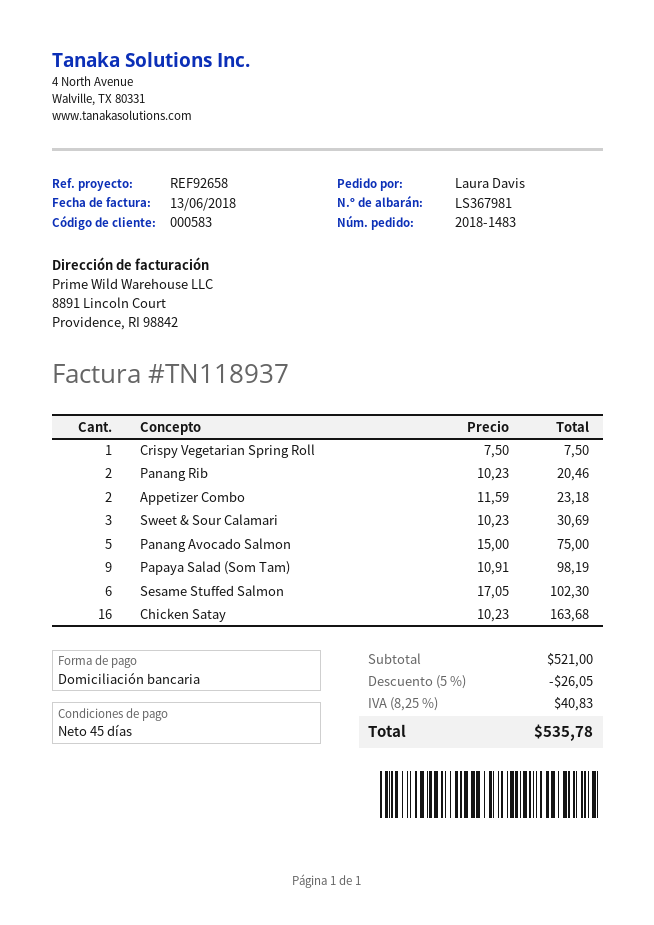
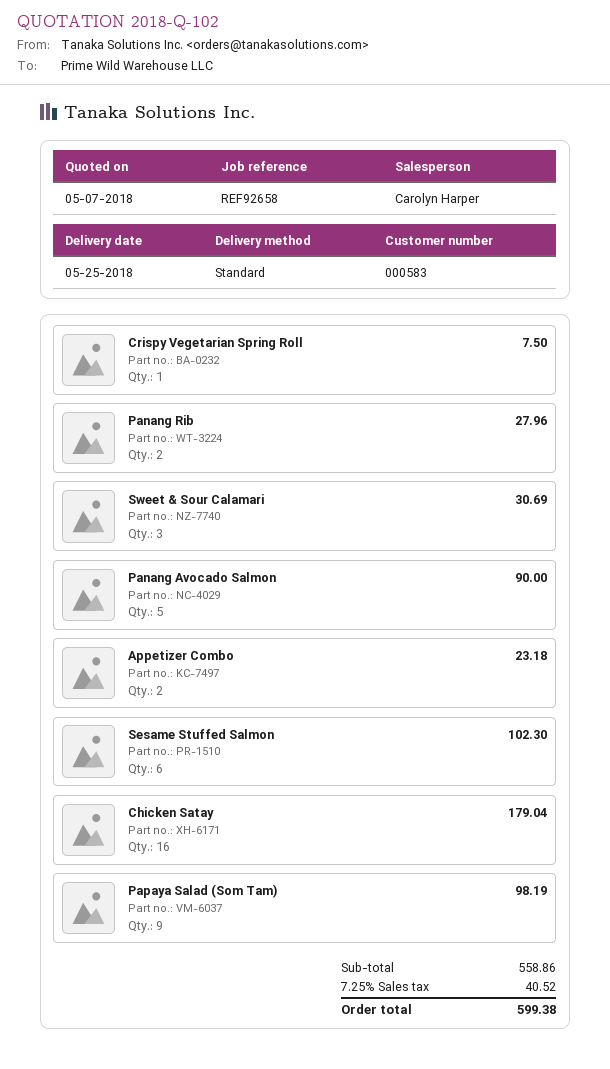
Panang Rib: 2 for 20.46 -> 2 for 27.96
Panang Avocado Salmon: 5 for 75.00 -> 5 for 90.00
Chicken Satay: 16 for 163.68 -> 16 for 179.04
subtotal: 521.00 -> 558.86
discount: 5% = 26.05 -> none
tax: 8.25% = 40.83 -> 7.25% = 40.52
total: 535.78 -> 599.38

